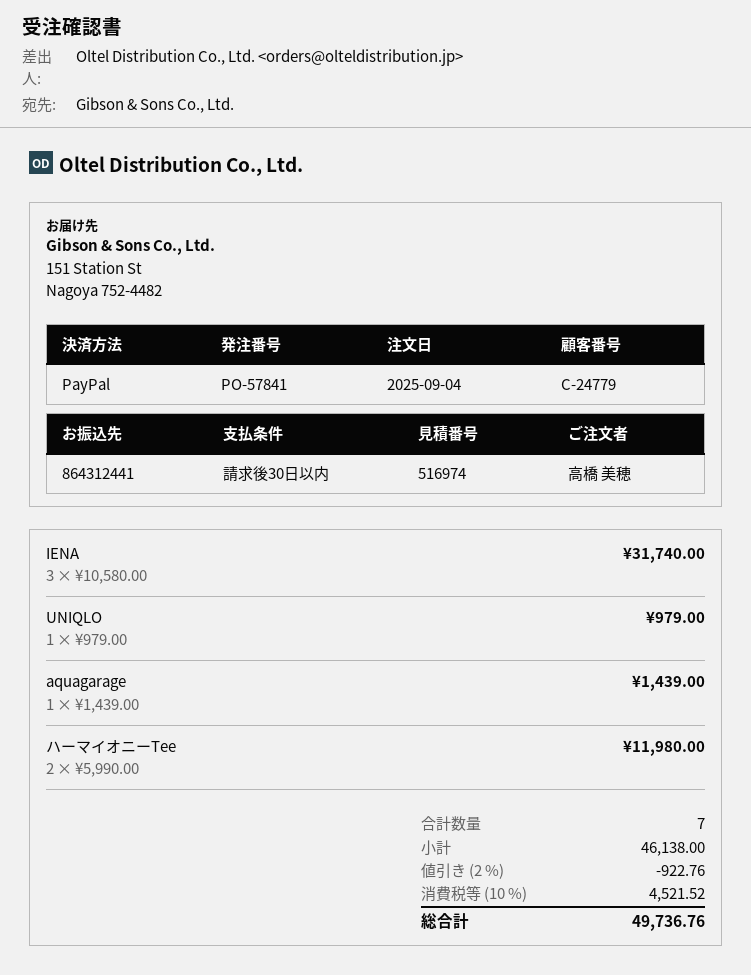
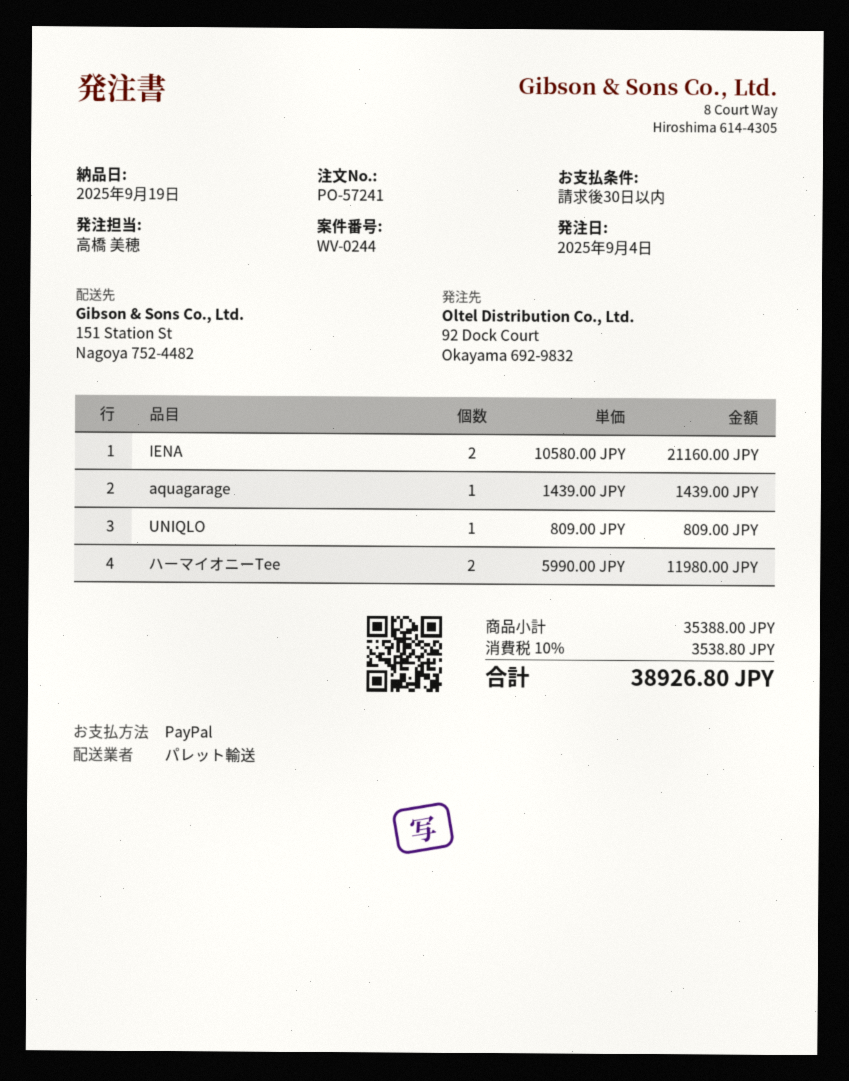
order number: PO-57841 -> PO-57241
IENA: 3 x 10580.00 = 31740.00 -> 2 x 10580.00 = 21160.00
UNIQLO: 1 x 979.00 = 979.00 -> 1 x 809.00 = 809.00
subtotal: 46138.00 -> 35388.00
discount: 2% = 922.76 -> none
tax: 10% = 4521.52 -> 10% = 3538.80
total: 49736.76 -> 38926.80

